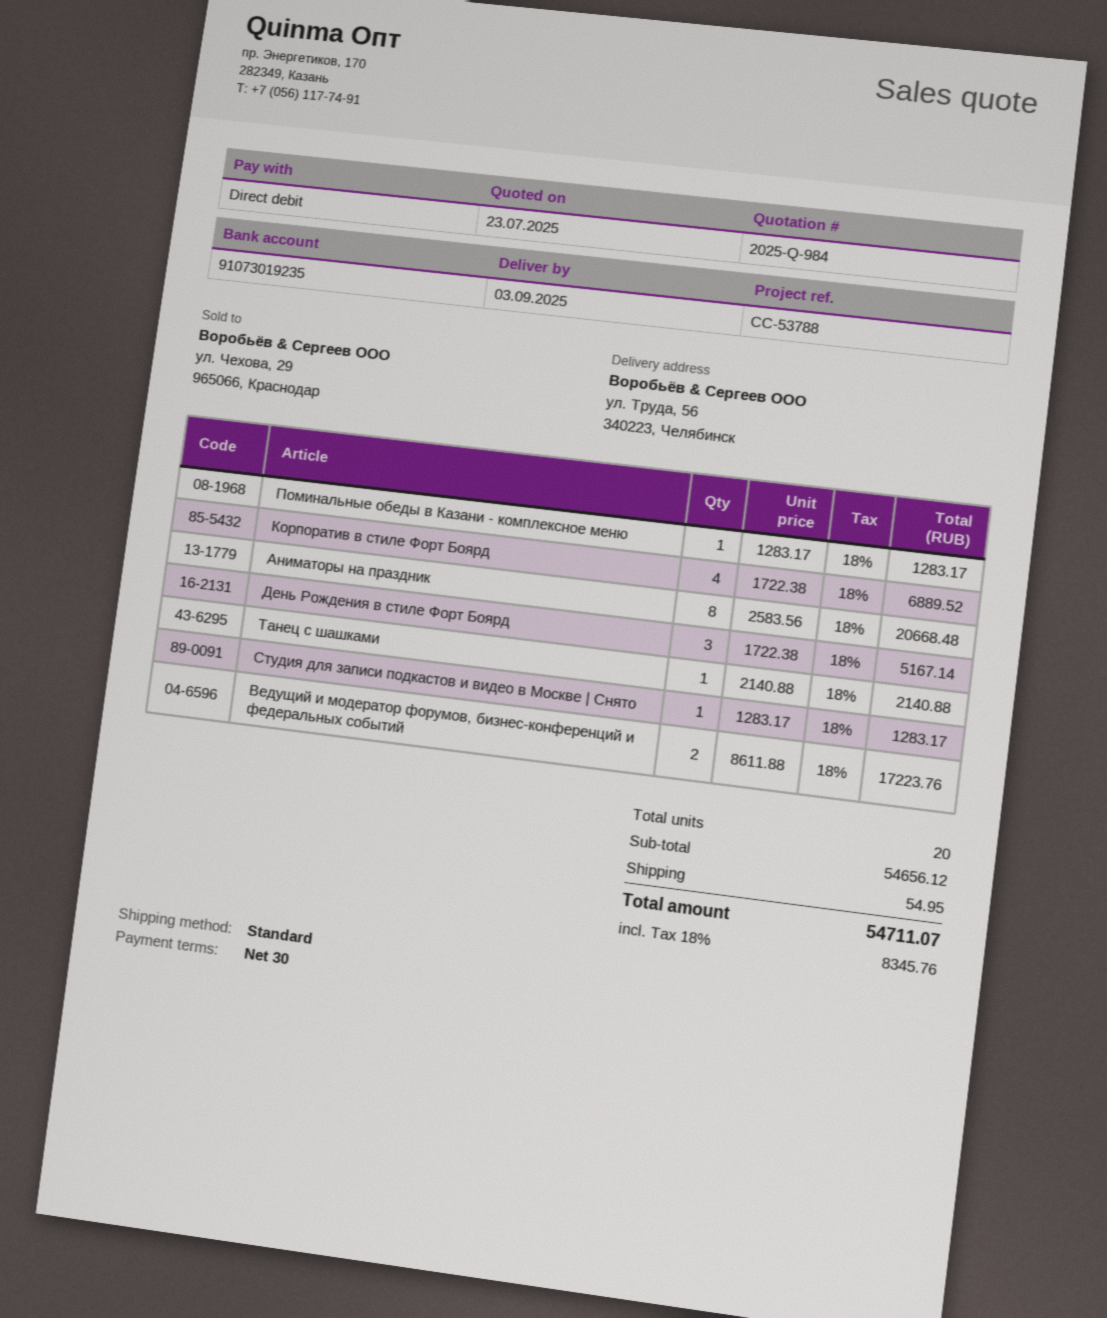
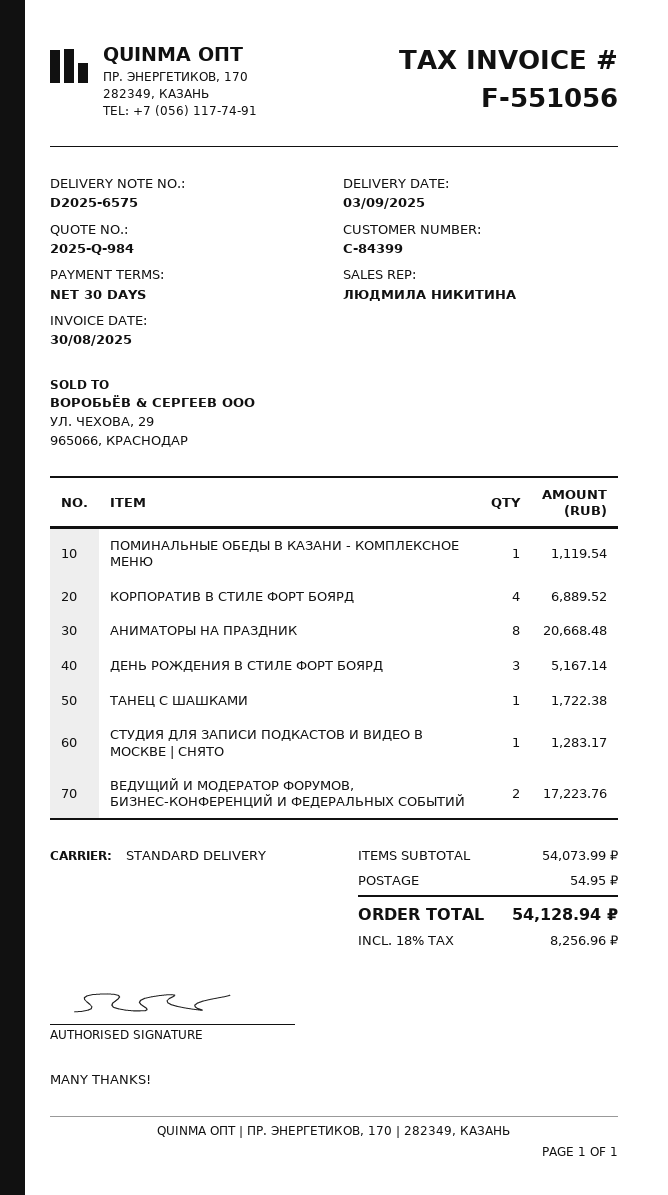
Поминальные обеды в Казани - комплексное меню: 1 for 1283.17 -> 1 for 1119.54
Танец с шашками: 1 for 2140.88 -> 1 for 1722.38
subtotal: 54656.12 -> 54073.99
tax: 18% = 8345.76 -> 18% = 8256.96
total: 54711.07 -> 54128.94

